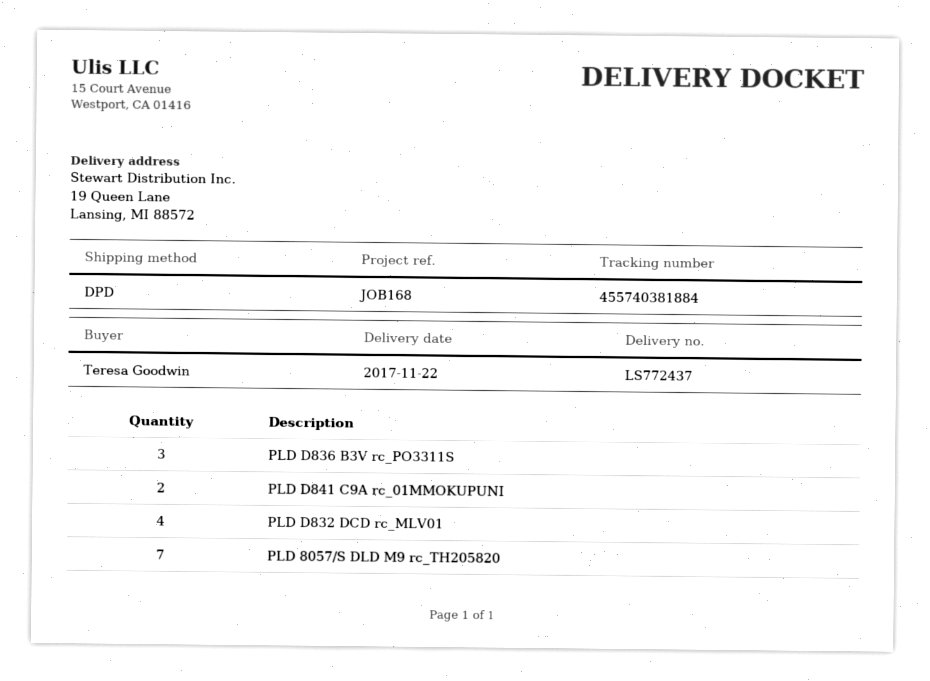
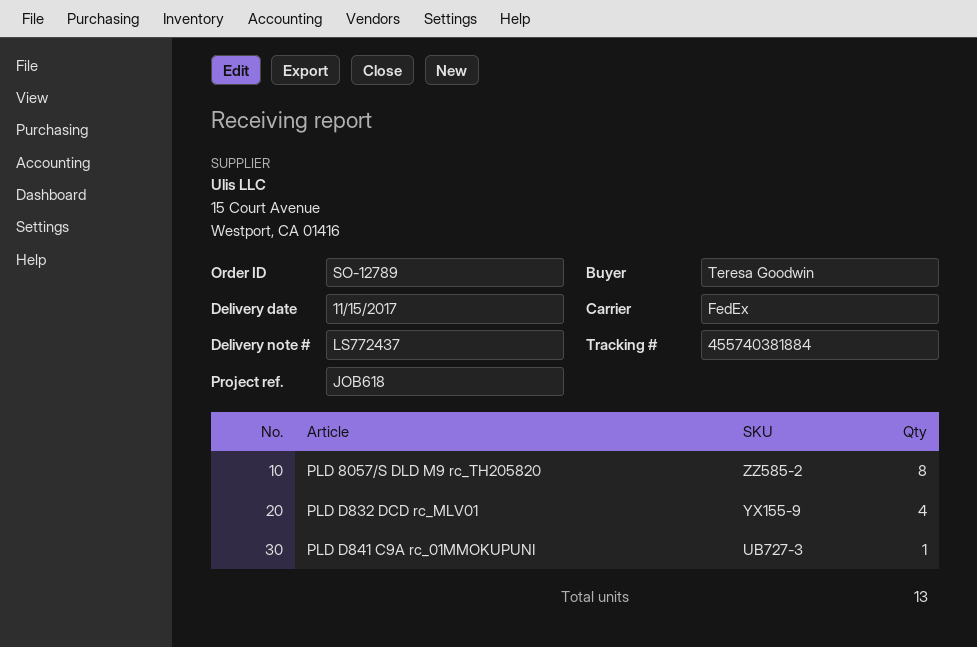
delivery date: 2017-11-22 -> 2017-11-15
reference: JOB168 -> JOB618
shipping method: DPD -> FedEx
PLD D836 B3V rc_PO3311S: 3 -> none
PLD D841 C9A rc_01MMOKUPUNI: 2 -> 1
PLD 8057/S DLD M9 rc_TH205820: 7 -> 8

